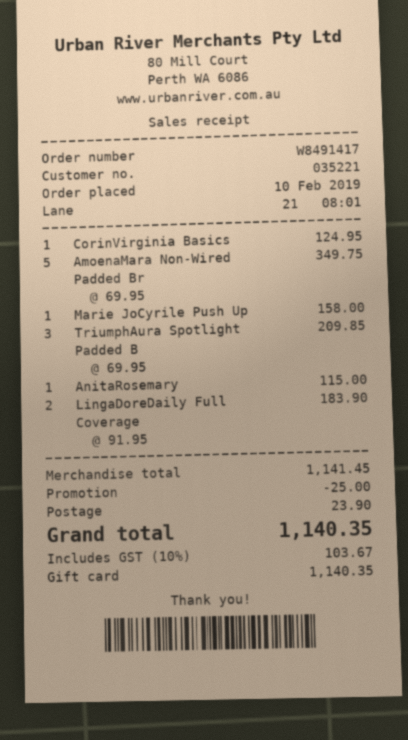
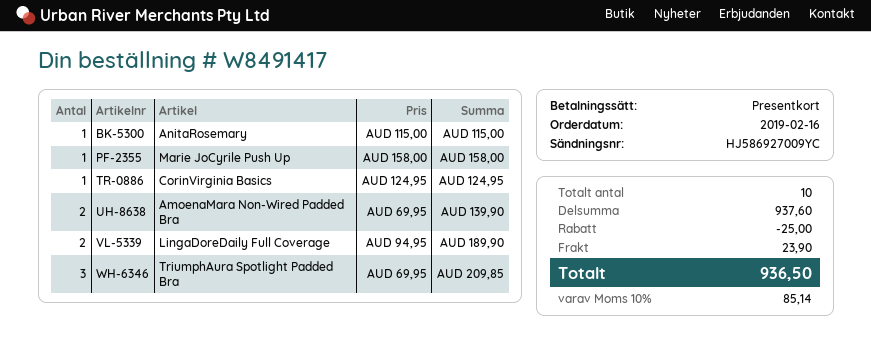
order date: 2019-02-10 -> 2019-02-16
AmoenaMara Non-Wired Padded Br: 5 x 69.95 = 349.75 -> 2 x 69.95 = 139.90
LingaDoreDaily Full Coverage: 2 x 91.95 = 183.90 -> 2 x 94.95 = 189.90
subtotal: 1141.45 -> 937.60
tax: 10% = 103.67 -> 10% = 85.14
total: 1140.35 -> 936.50

